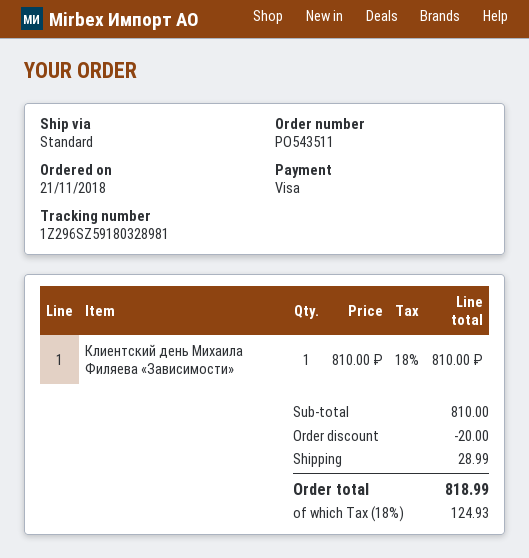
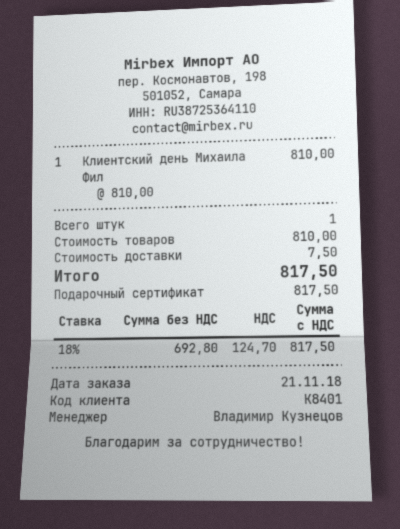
payment method: Visa -> gift card
discount: 20.00 -> none
shipping: 28.99 -> 7.50
tax: 18% = 124.93 -> 18% = 124.70
total: 818.99 -> 817.50

